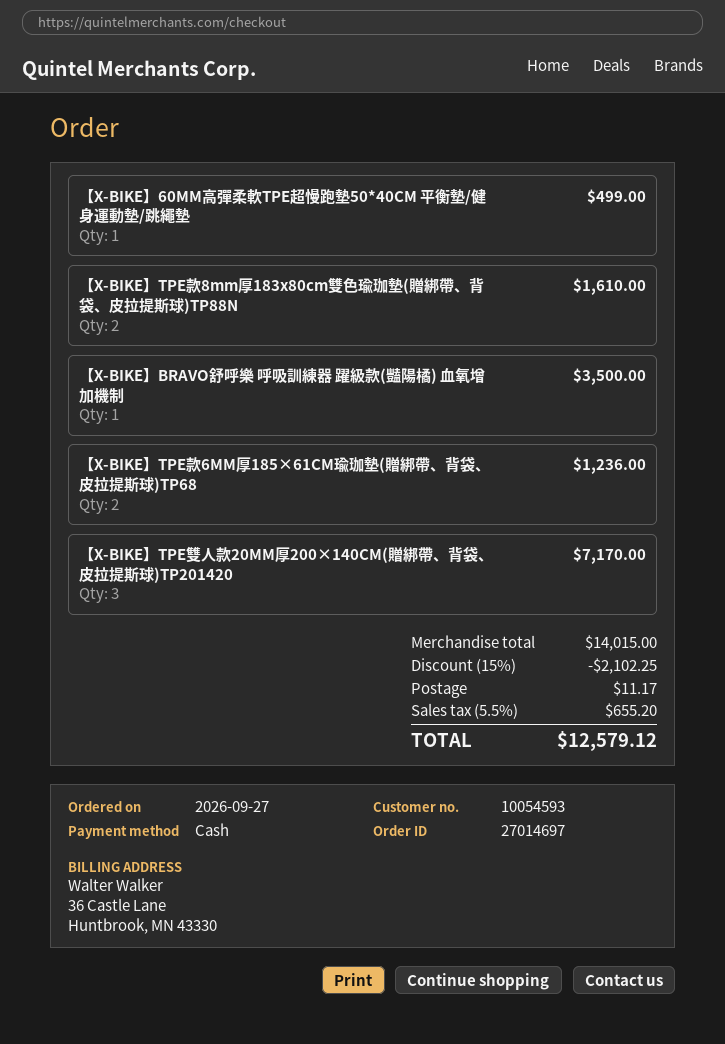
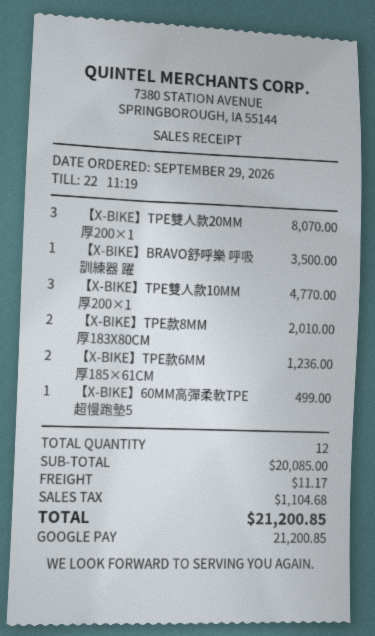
order date: 2026-09-27 -> 2026-09-29
payment method: cash -> Google Pay
【X-BIKE】TPE款8mm厚183x80cm雙色瑜珈墊(贈綁帶、背袋、皮拉提斯球)TP88N: 2 for 1610.00 -> 2 for 2010.00
【X-BIKE】TPE雙人款20MM厚200×140CM(贈綁帶、背袋、皮拉提斯球)TP201420: 3 for 7170.00 -> 3 for 8070.00
【X-BIKE】TPE雙人款10MM厚200×1: none -> 3 for 4770.00
subtotal: 14015.00 -> 20085.00
discount: 15% = 2102.25 -> none
tax: 655.20 -> 1104.68
total: 12579.12 -> 21200.85

